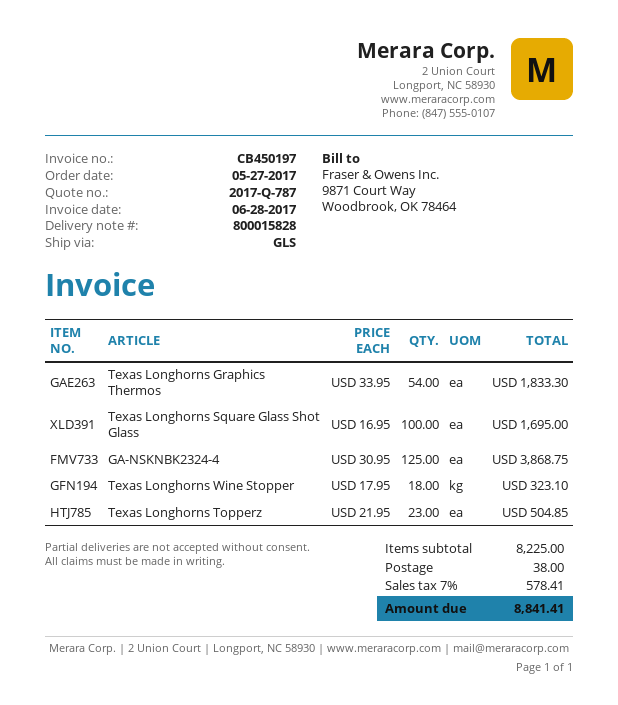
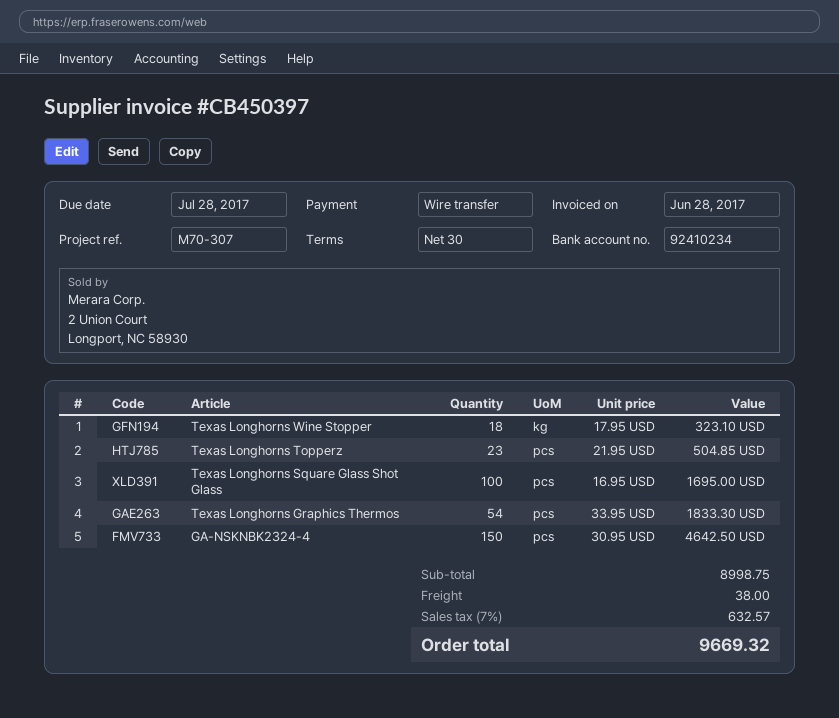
invoice number: CB450197 -> CB450397
GA-NSKNBK2324-4: 125 x 30.95 = 3868.75 -> 150 x 30.95 = 4642.50
subtotal: 8225.00 -> 8998.75
tax: 7% = 578.41 -> 7% = 632.57
total: 8841.41 -> 9669.32

